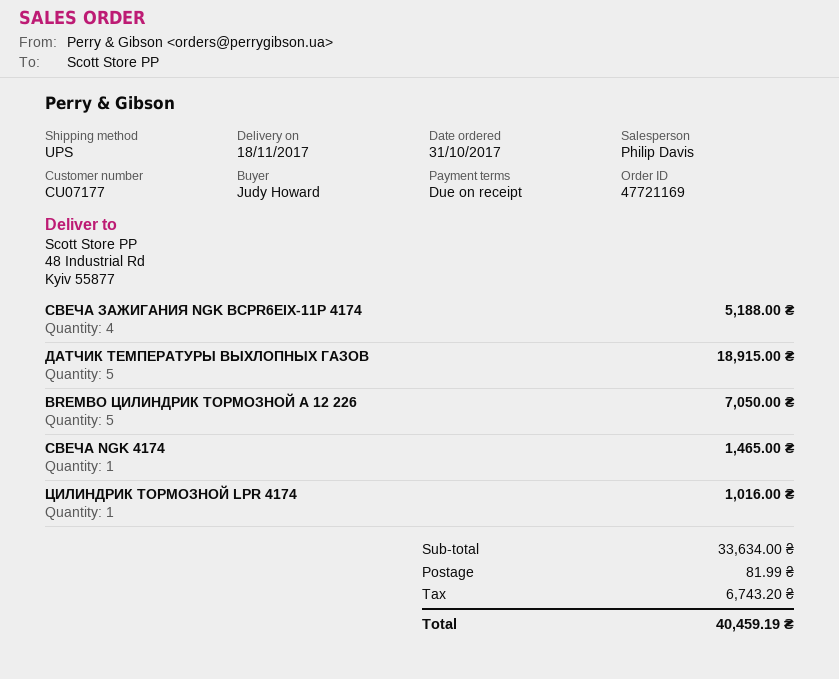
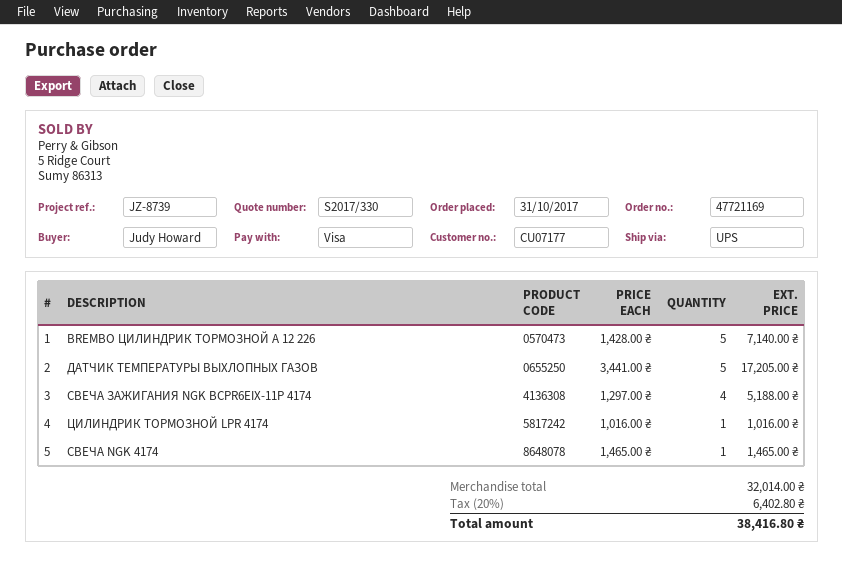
ДАТЧИК ТЕМПЕРАТУРЫ ВЫХЛОПНЫХ ГАЗОВ: 5 for 18915.00 -> 5 for 17205.00
BREMBO ЦИЛИНДРИК ТОРМОЗНОЙ A 12 226: 5 for 7050.00 -> 5 for 7140.00
subtotal: 33634.00 -> 32014.00
shipping: 81.99 -> none
tax: 6743.20 -> 6402.80
total: 40459.19 -> 38416.80

